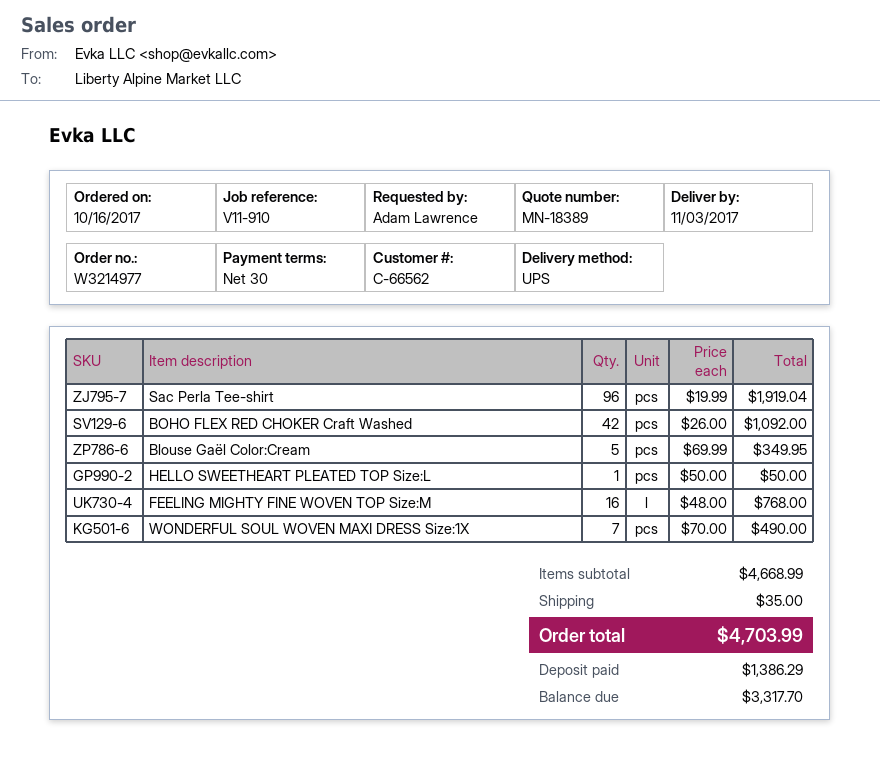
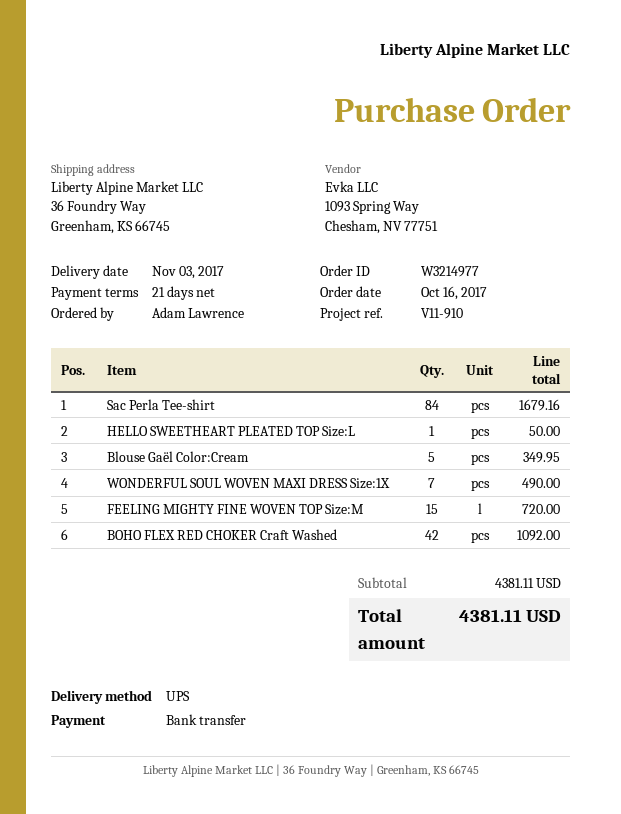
payment terms: 30 days -> 21 days
Sac Perla Tee-shirt: 96 for 1919.04 -> 84 for 1679.16
FEELING MIGHTY FINE WOVEN TOP Size:M: 16 for 768.00 -> 15 for 720.00
subtotal: 4668.99 -> 4381.11
shipping: 35.00 -> none
total: 4703.99 -> 4381.11

